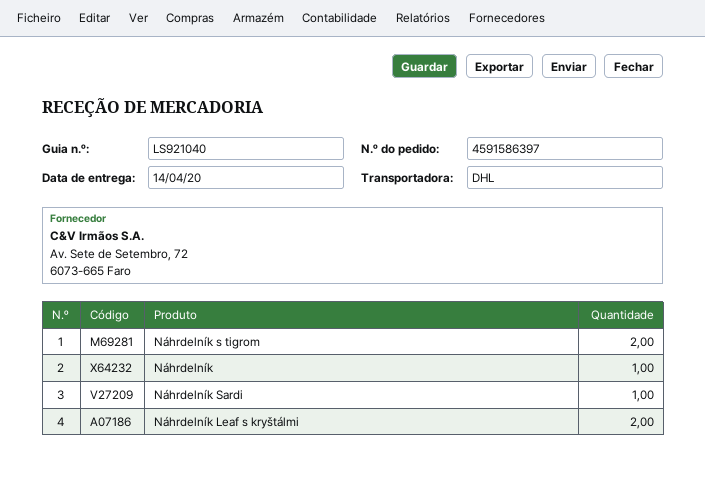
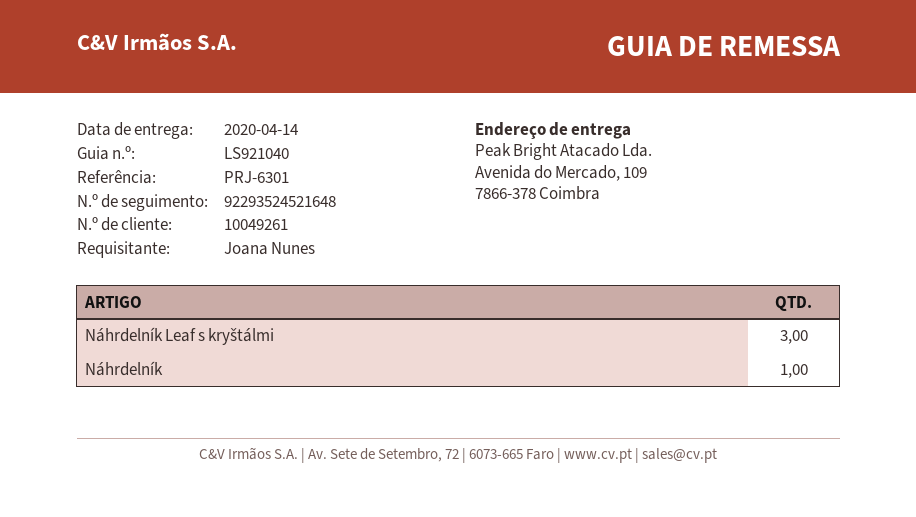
Náhrdelník s tigrom: 2 -> none
Náhrdelník Sardi: 1 -> none
Náhrdelník Leaf s kryštálmi: 2 -> 3

